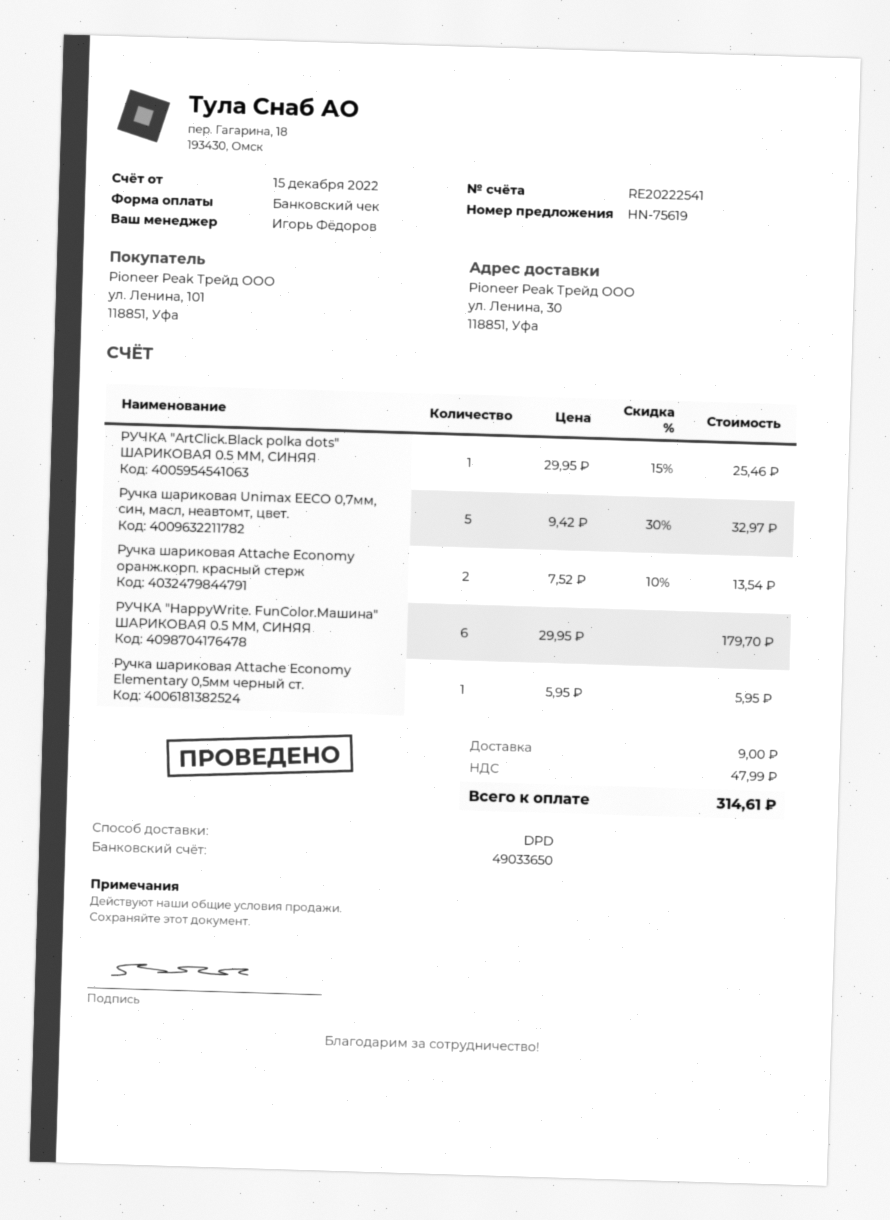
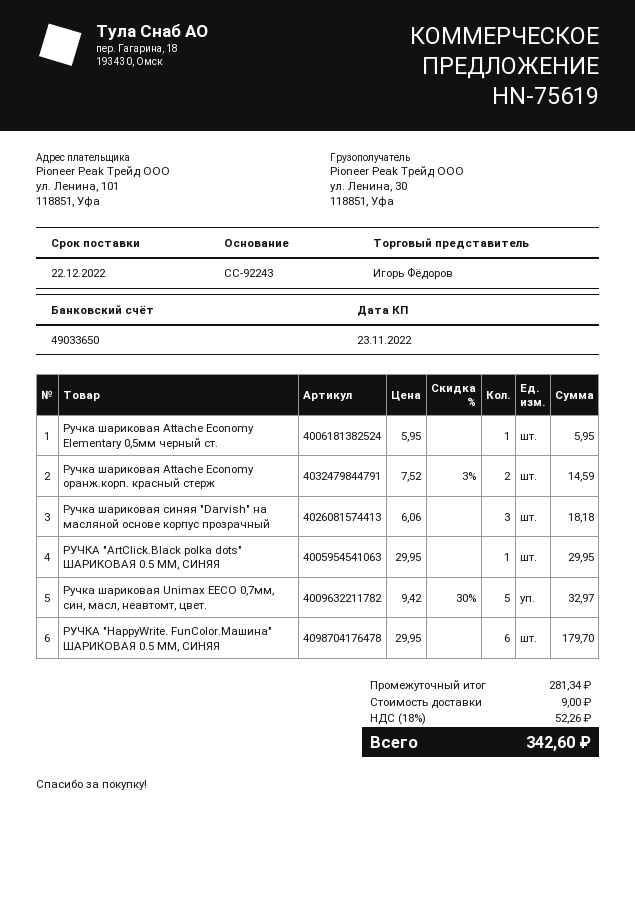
РУЧКА "ArtClick.Black polka dots" ШАРИКОВАЯ 0.5 ММ, СИНЯЯ: 1 x 29.95 - 15% = 25.46 -> 1 x 29.95 = 29.95
Ручка шариковая Attache Economy оранж.корп. красный стерж: 2 x 7.52 - 10% = 13.54 -> 2 x 7.52 - 3% = 14.59
Ручка шариковая синяя "Darvish" на масляной основе корпус прозрачный: none -> 3 x 6.06 = 18.18
tax: 47.99 -> 52.26
total: 314.61 -> 342.60

